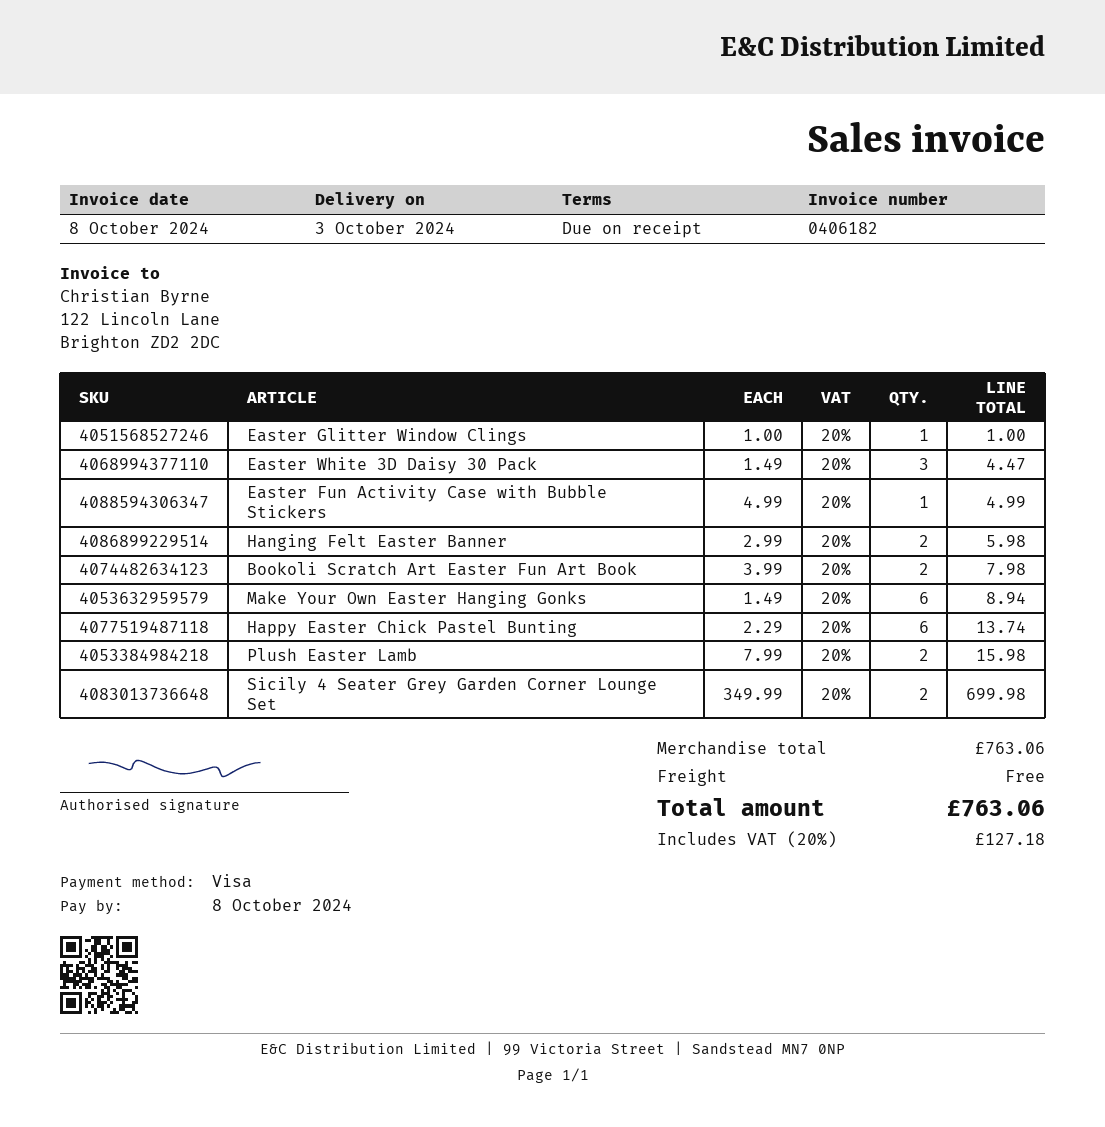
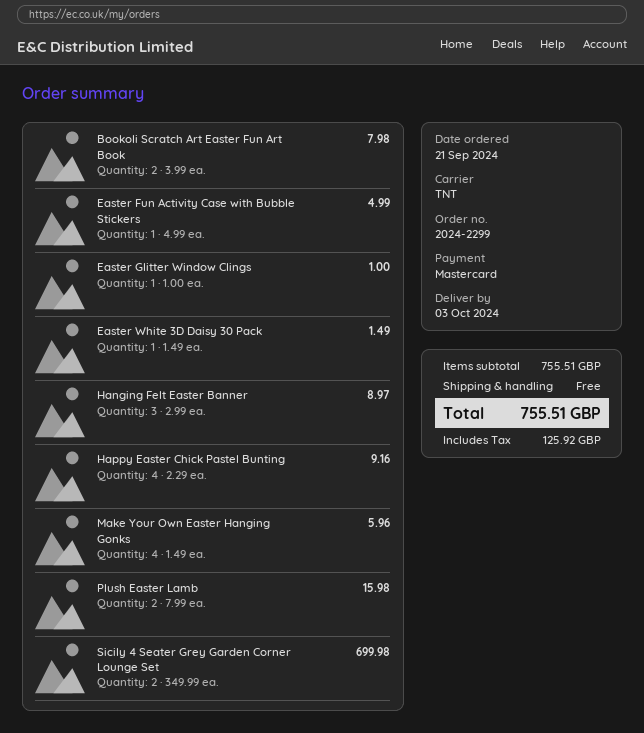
payment method: Visa -> Mastercard
Easter White 3D Daisy 30 Pack: 3 x 1.49 = 4.47 -> 1 x 1.49 = 1.49
Hanging Felt Easter Banner: 2 x 2.99 = 5.98 -> 3 x 2.99 = 8.97
Make Your Own Easter Hanging Gonks: 6 x 1.49 = 8.94 -> 4 x 1.49 = 5.96
Happy Easter Chick Pastel Bunting: 6 x 2.29 = 13.74 -> 4 x 2.29 = 9.16
subtotal: 763.06 -> 755.51
tax: 127.18 -> 125.92
total: 763.06 -> 755.51

